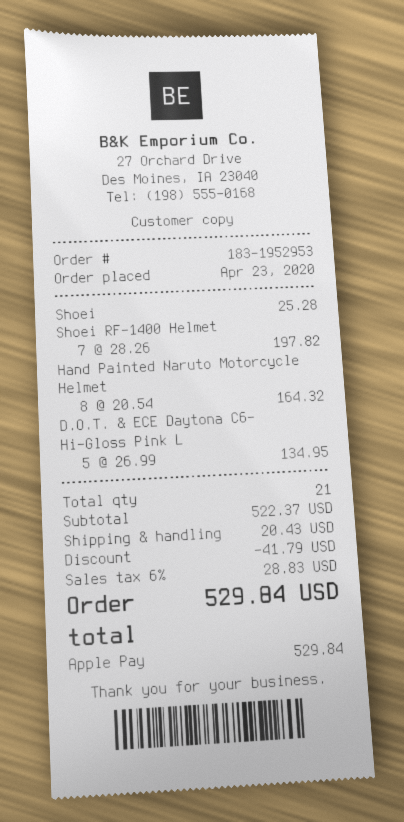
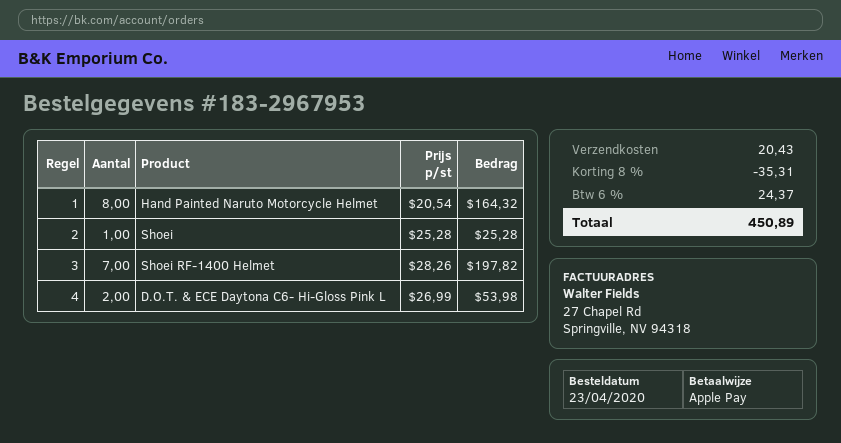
order number: 183-1952953 -> 183-2967953
D.O.T. & ECE Daytona C6- Hi-Gloss Pink L: 5 x 26.99 = 134.95 -> 2 x 26.99 = 53.98
discount: 41.79 -> 35.31
tax: 6% = 28.83 -> 6% = 24.37
total: 529.84 -> 450.89

